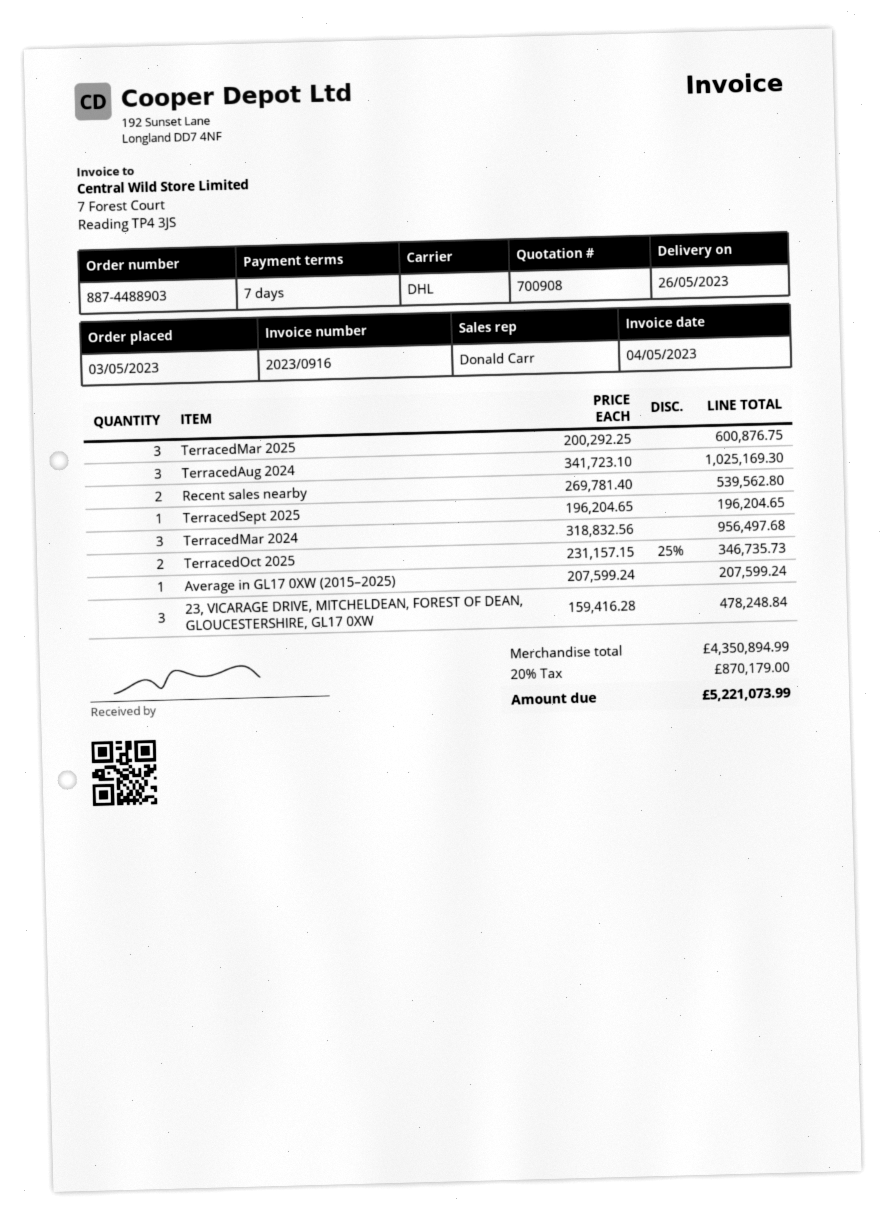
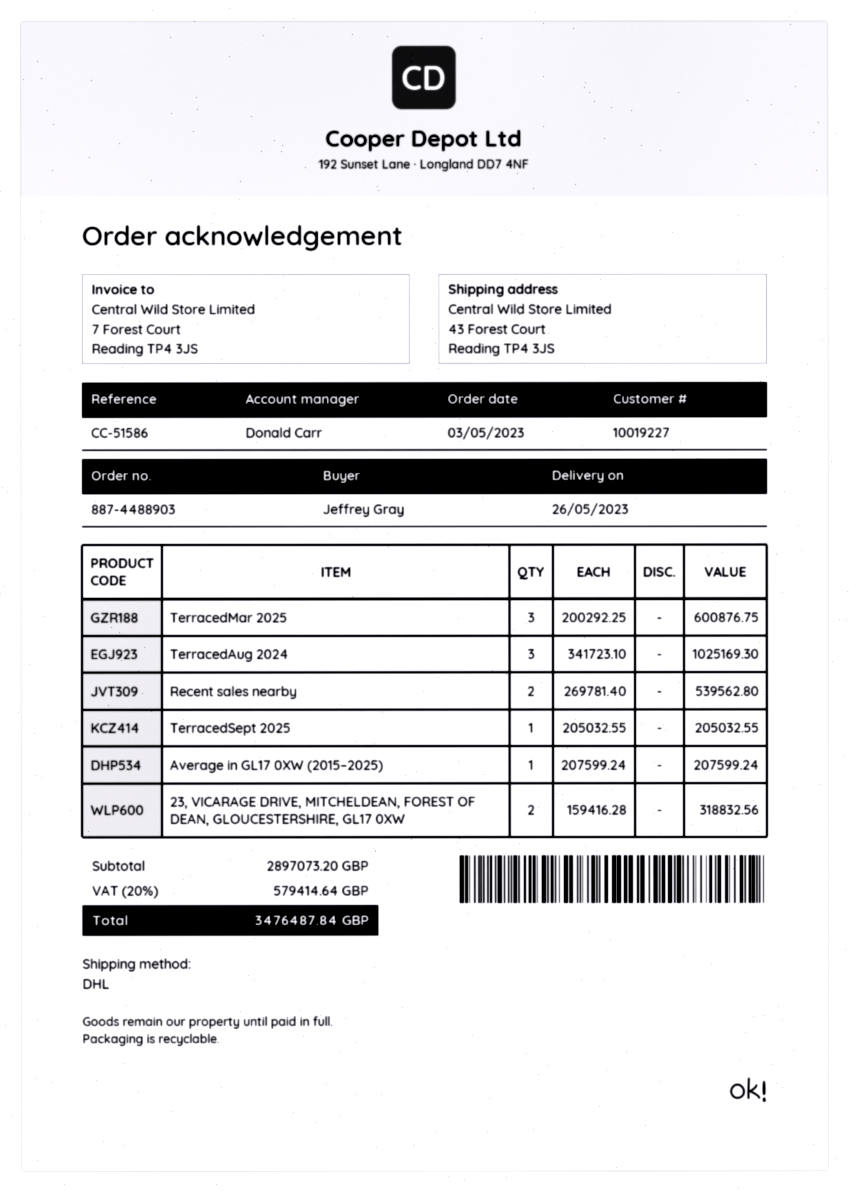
TerracedSept 2025: 1 x 196204.65 = 196204.65 -> 1 x 205032.55 = 205032.55
TerracedMar 2024: 3 x 318832.56 = 956497.68 -> none
TerracedOct 2025: 2 x 231157.15 - 25% = 346735.73 -> none
23, VICARAGE DRIVE, MITCHELDEAN, FOREST OF DEAN, GLOUCESTERSHIRE, GL17 0XW: 3 x 159416.28 = 478248.84 -> 2 x 159416.28 = 318832.56
subtotal: 4350894.99 -> 2897073.20
tax: 20% = 870179.00 -> 20% = 579414.64
total: 5221073.99 -> 3476487.84

